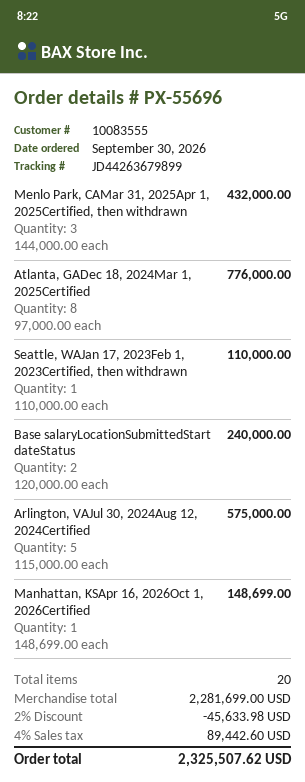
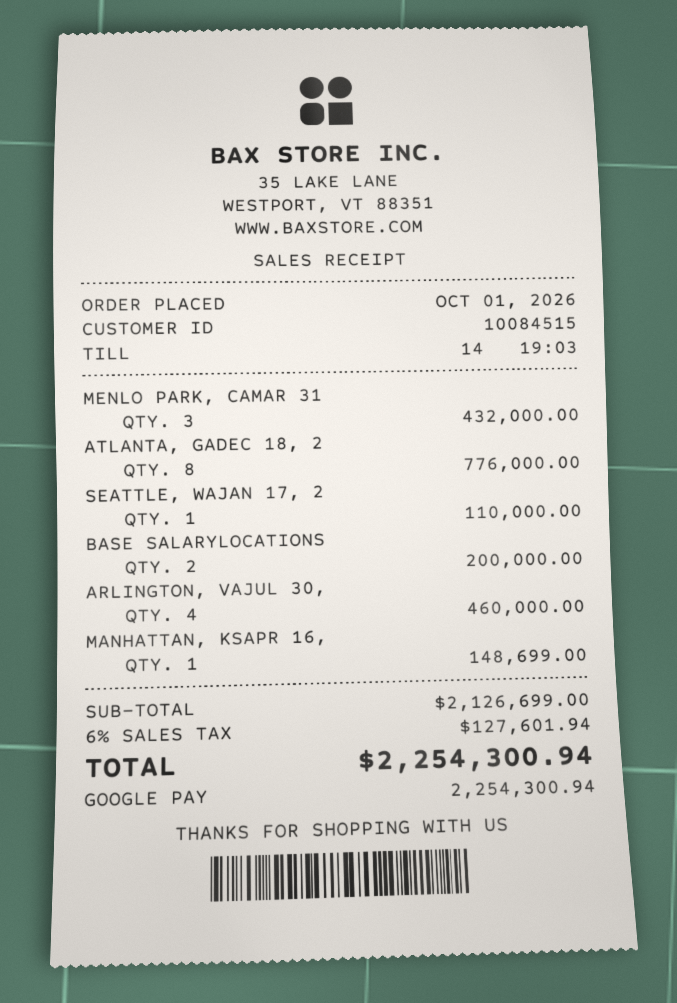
order date: 2026-09-30 -> 2026-10-01
customer number: 10083555 -> 10084515
Base salaryLocationSubmittedStart dateStatus: 2 for 240000.00 -> 2 for 200000.00
Arlington, VAJul 30, 2024Aug 12, 2024Certified: 5 for 575000.00 -> 4 for 460000.00
subtotal: 2281699.00 -> 2126699.00
discount: 2% = 45633.98 -> none
tax: 4% = 89442.60 -> 6% = 127601.94
total: 2325507.62 -> 2254300.94

